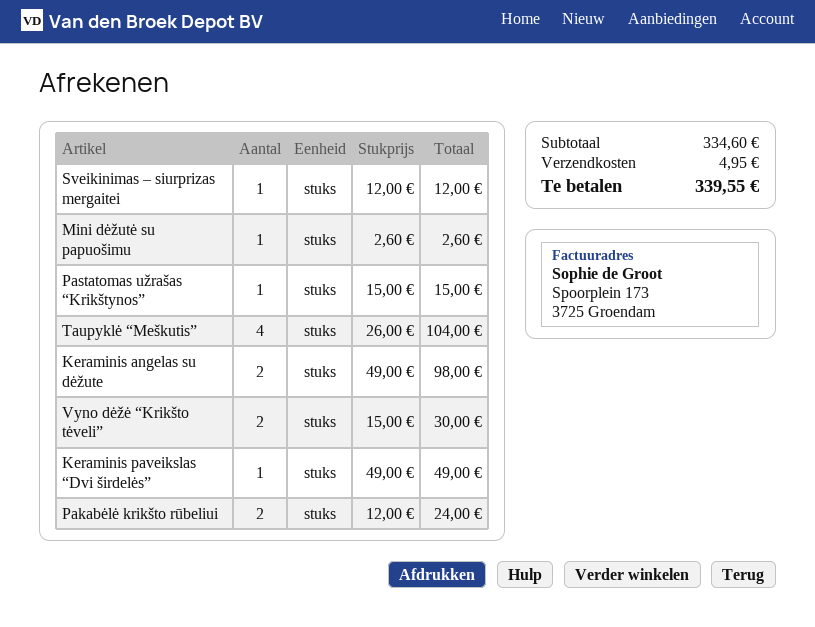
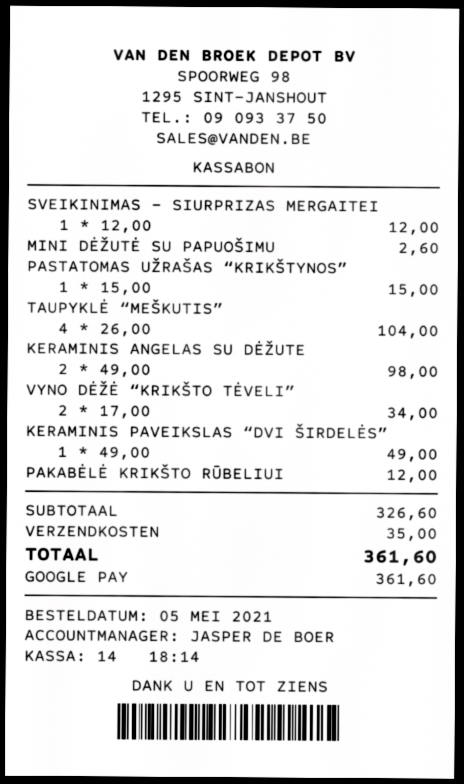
Vyno dėžė “Krikšto tėveli”: 2 x 15.00 = 30.00 -> 2 x 17.00 = 34.00
Pakabėlė krikšto rūbeliui: 2 x 12.00 = 24.00 -> 1 x 12.00 = 12.00
subtotal: 334.60 -> 326.60
shipping: 4.95 -> 35.00
total: 339.55 -> 361.60

